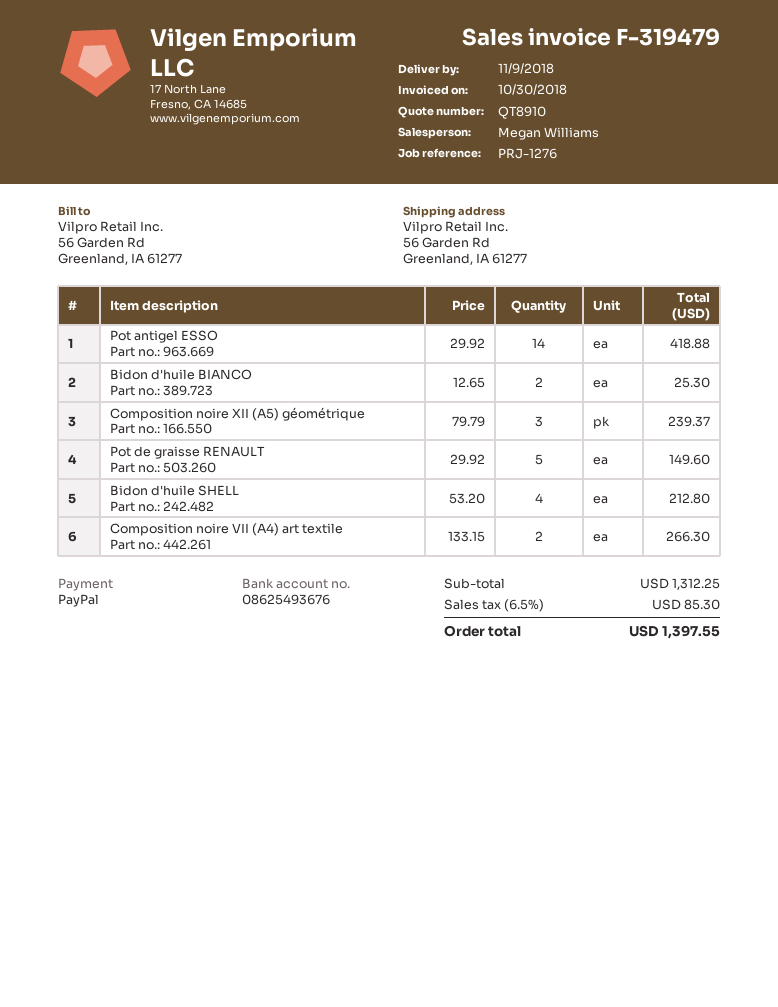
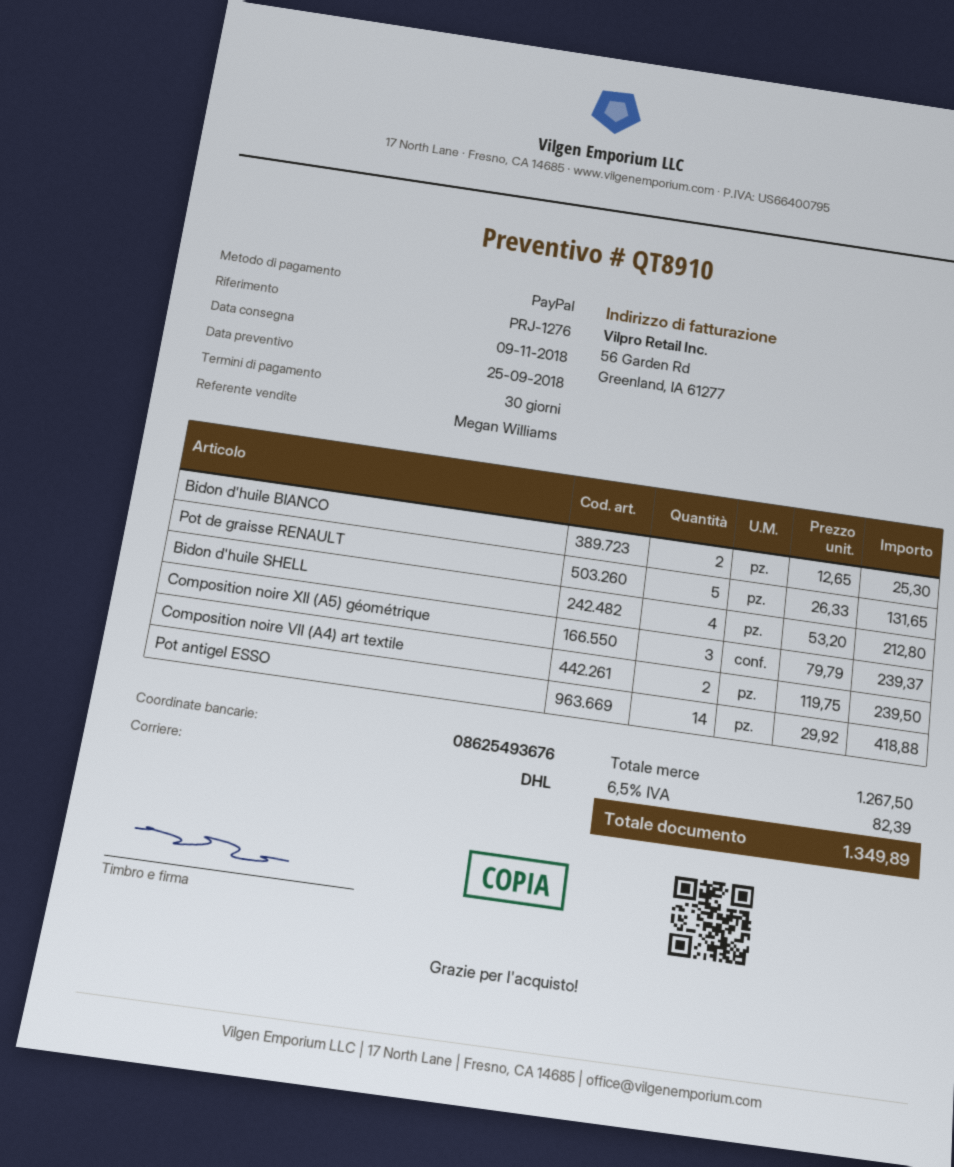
Pot de graisse RENAULT: 5 x 29.92 = 149.60 -> 5 x 26.33 = 131.65
Composition noire VII (A4) art textile: 2 x 133.15 = 266.30 -> 2 x 119.75 = 239.50
subtotal: 1312.25 -> 1267.50
tax: 6.5% = 85.30 -> 6.5% = 82.39
total: 1397.55 -> 1349.89

